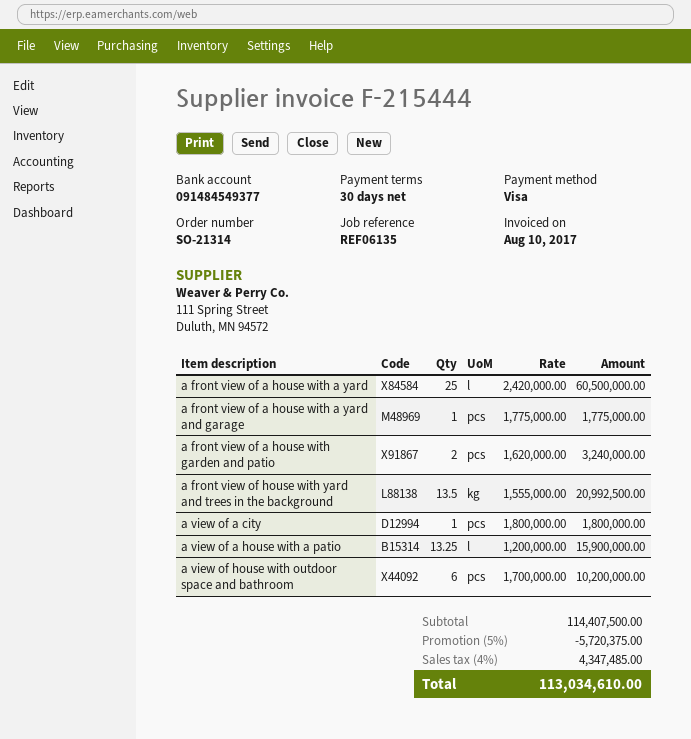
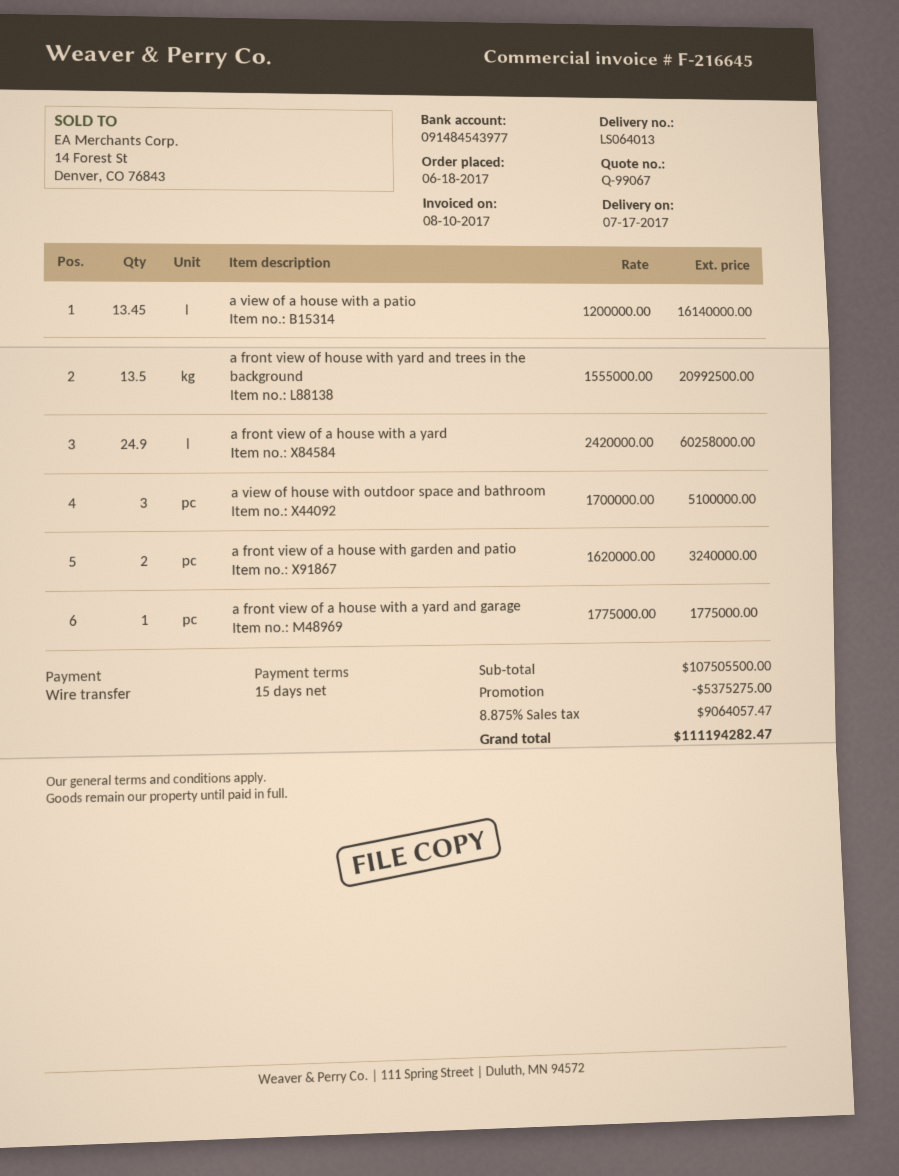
invoice number: F-215444 -> F-216645
payment terms: 30 days -> 15 days
payment method: Visa -> bank transfer
bank account: 091484549377 -> 091484543977
a front view of a house with a yard: 25 x 2420000.00 = 60500000.00 -> 24.9 x 2420000.00 = 60258000.00
a view of a city: 1 x 1800000.00 = 1800000.00 -> none
a view of a house with a patio: 13.25 x 1200000.00 = 15900000.00 -> 13.45 x 1200000.00 = 16140000.00
a view of house with outdoor space and bathroom: 6 x 1700000.00 = 10200000.00 -> 3 x 1700000.00 = 5100000.00
subtotal: 114407500.00 -> 107505500.00
discount: 5720375.00 -> 5375275.00
tax: 4% = 4347485.00 -> 8.875% = 9064057.47
total: 113034610.00 -> 111194282.47

